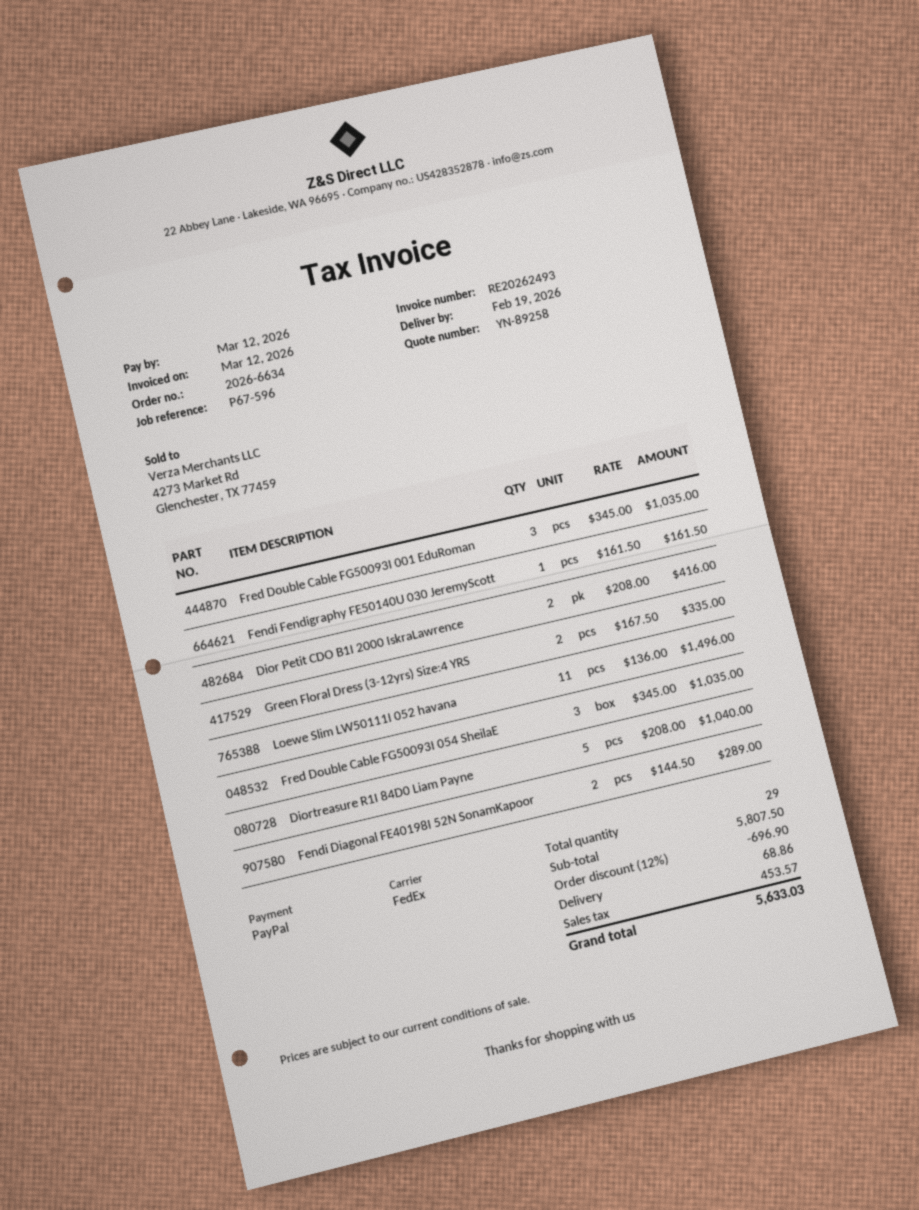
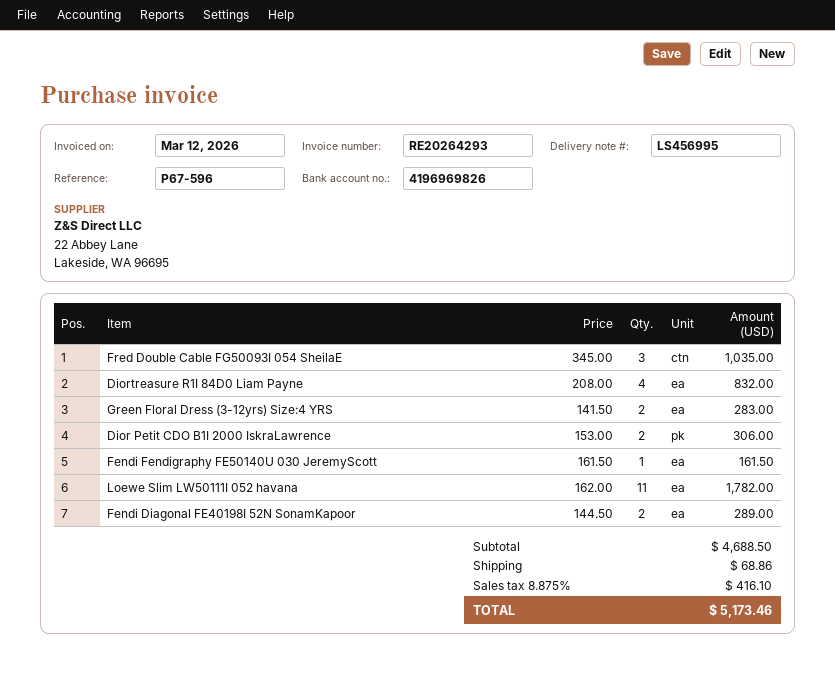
invoice number: RE20262493 -> RE20264293
Fred Double Cable FG50093I 001 EduRoman: 3 x 345.00 = 1035.00 -> none
Dior Petit CDO B1I 2000 IskraLawrence: 2 x 208.00 = 416.00 -> 2 x 153.00 = 306.00
Green Floral Dress (3-12yrs) Size:4 YRS: 2 x 167.50 = 335.00 -> 2 x 141.50 = 283.00
Loewe Slim LW50111I 052 havana: 11 x 136.00 = 1496.00 -> 11 x 162.00 = 1782.00
Diortreasure R1I 84D0 Liam Payne: 5 x 208.00 = 1040.00 -> 4 x 208.00 = 832.00
subtotal: 5807.50 -> 4688.50
discount: 12% = 696.90 -> none
tax: 453.57 -> 416.10
total: 5633.03 -> 5173.46

